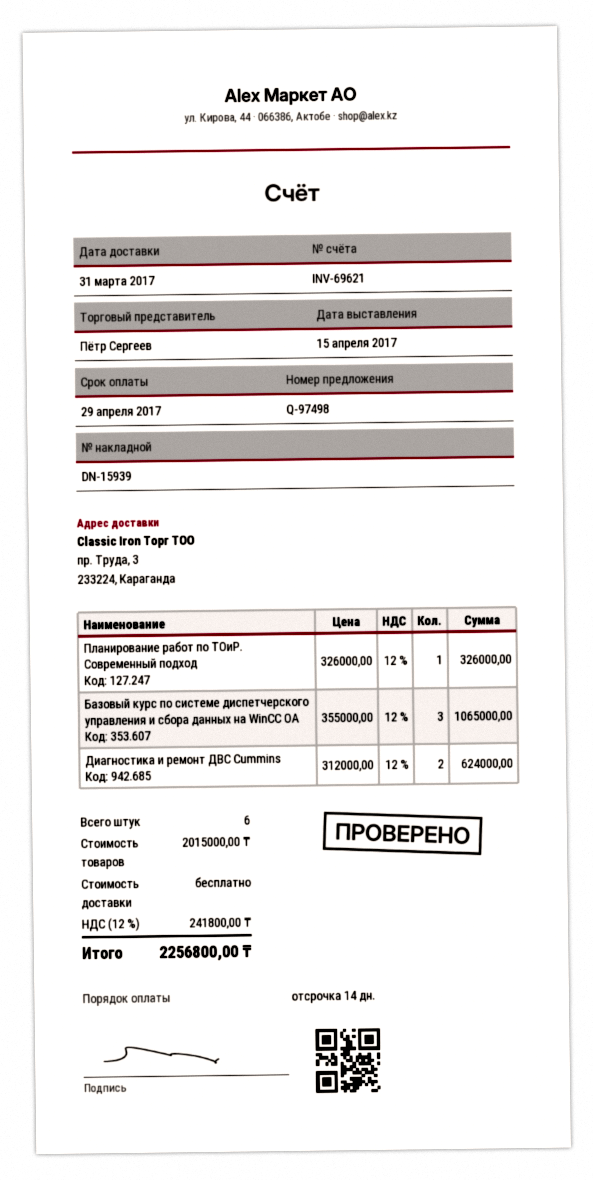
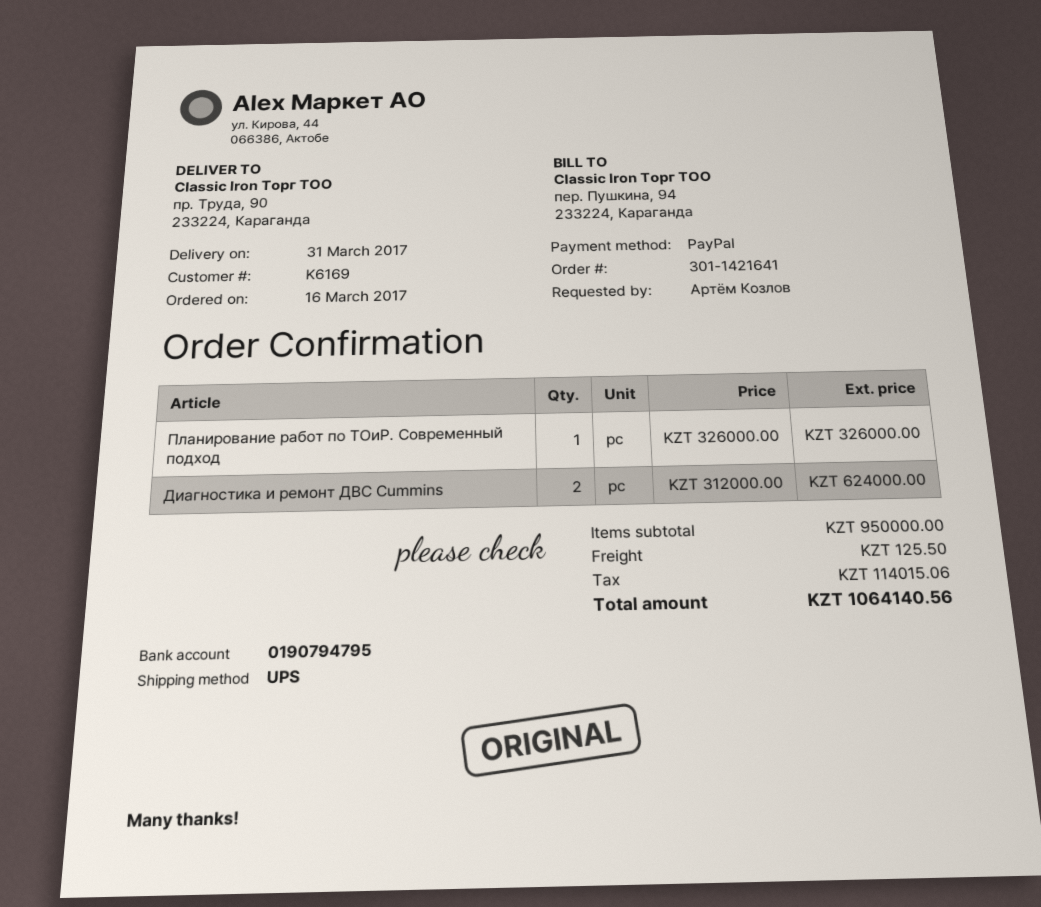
ship to: пр. Труда, 3, 233224, Караганда -> пр. Труда, 90, 233224, Караганда
Базовый курс по системе диспетчерского управления и сбора данных на WinCC OA: 3 x 355000.00 = 1065000.00 -> none
subtotal: 2015000.00 -> 950000.00
shipping: 0.00 -> 125.50
tax: 241800.00 -> 114015.06
total: 2256800.00 -> 1064140.56

